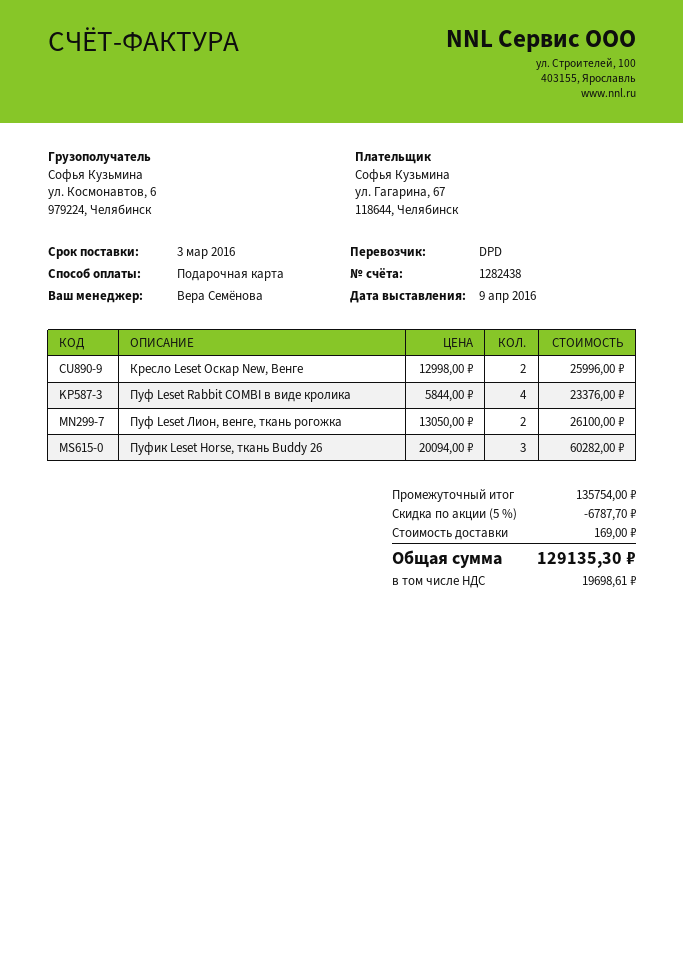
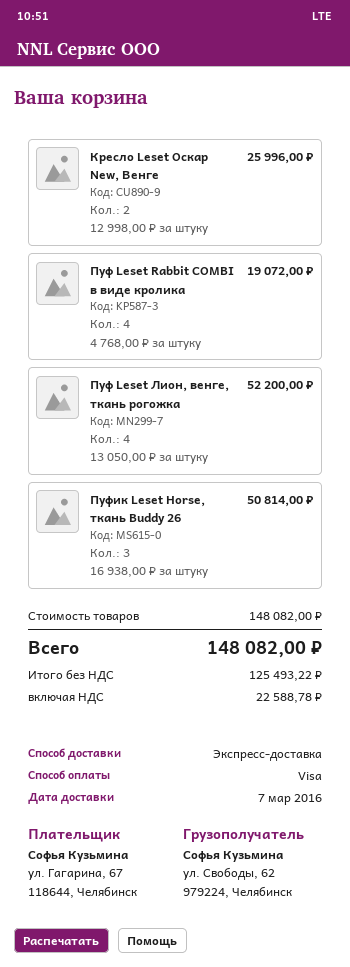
delivery date: 2016-03-03 -> 2016-03-07
payment method: gift card -> Visa
shipping method: DPD -> express
ship to: ул. Космонавтов, 6, 979224, Челябинск -> ул. Свободы, 62, 979224, Челябинск
Пуф Leset Rabbit COMBI в виде кролика: 4 x 5844.00 = 23376.00 -> 4 x 4768.00 = 19072.00
Пуф Leset Лион, венге, ткань рогожка: 2 x 13050.00 = 26100.00 -> 4 x 13050.00 = 52200.00
Пуфик Leset Horse, ткань Buddy 26: 3 x 20094.00 = 60282.00 -> 3 x 16938.00 = 50814.00
subtotal: 135754.00 -> 148082.00
discount: 5% = 6787.70 -> none
shipping: 169.00 -> none
tax: 19698.61 -> 22588.78
total: 129135.30 -> 148082.00

